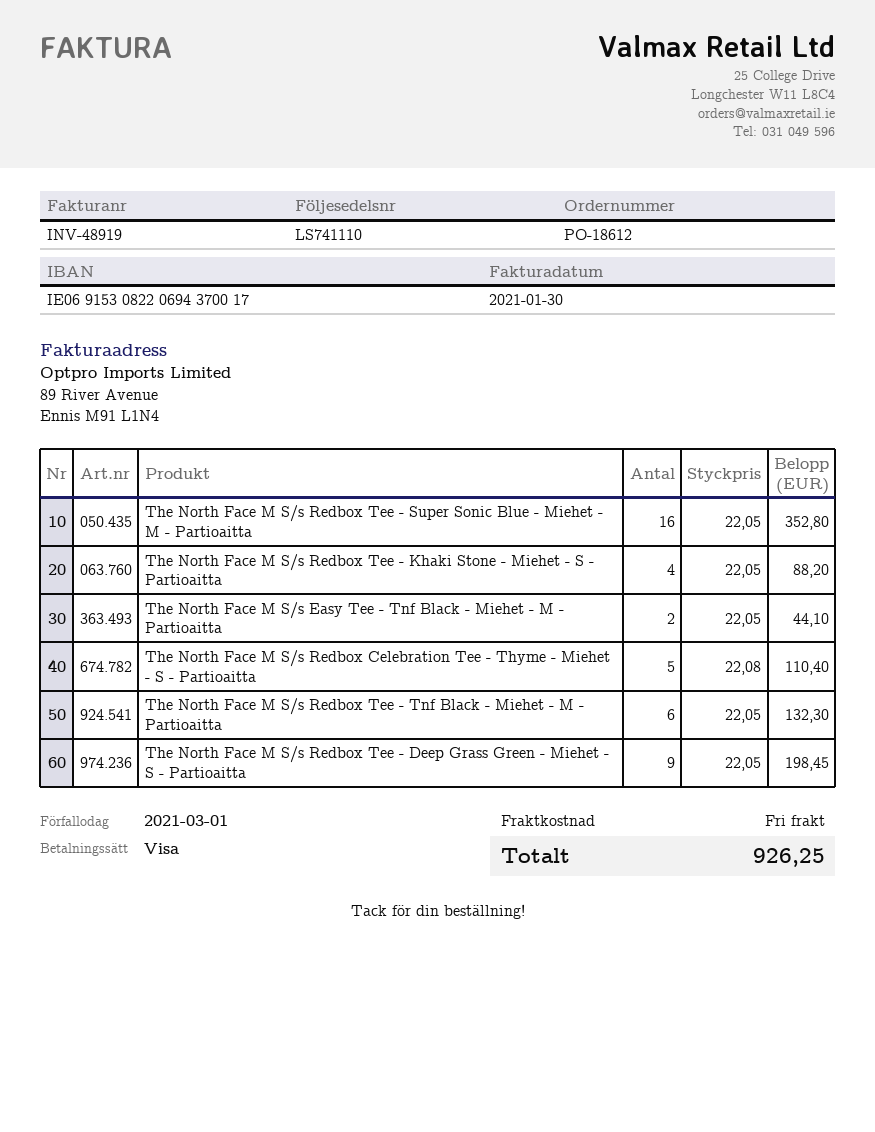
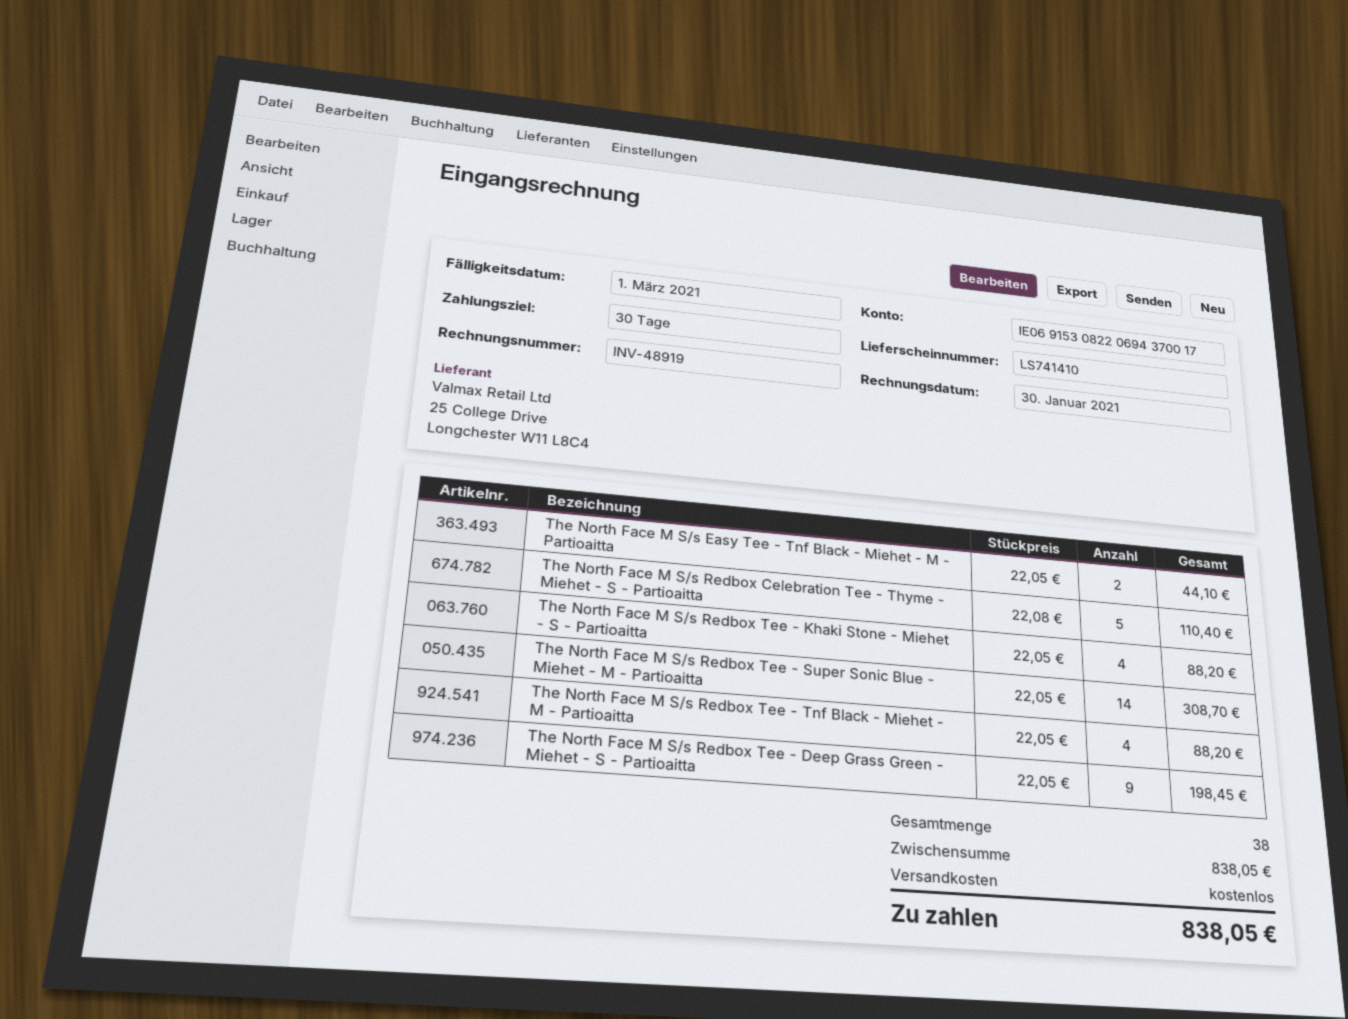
delivery note number: LS741110 -> LS741410
The North Face M S/s Redbox Tee - Super Sonic Blue - Miehet - M - Partioaitta: 16 x 22.05 = 352.80 -> 14 x 22.05 = 308.70
The North Face M S/s Redbox Tee - Tnf Black - Miehet - M - Partioaitta: 6 x 22.05 = 132.30 -> 4 x 22.05 = 88.20
total: 926.25 -> 838.05

